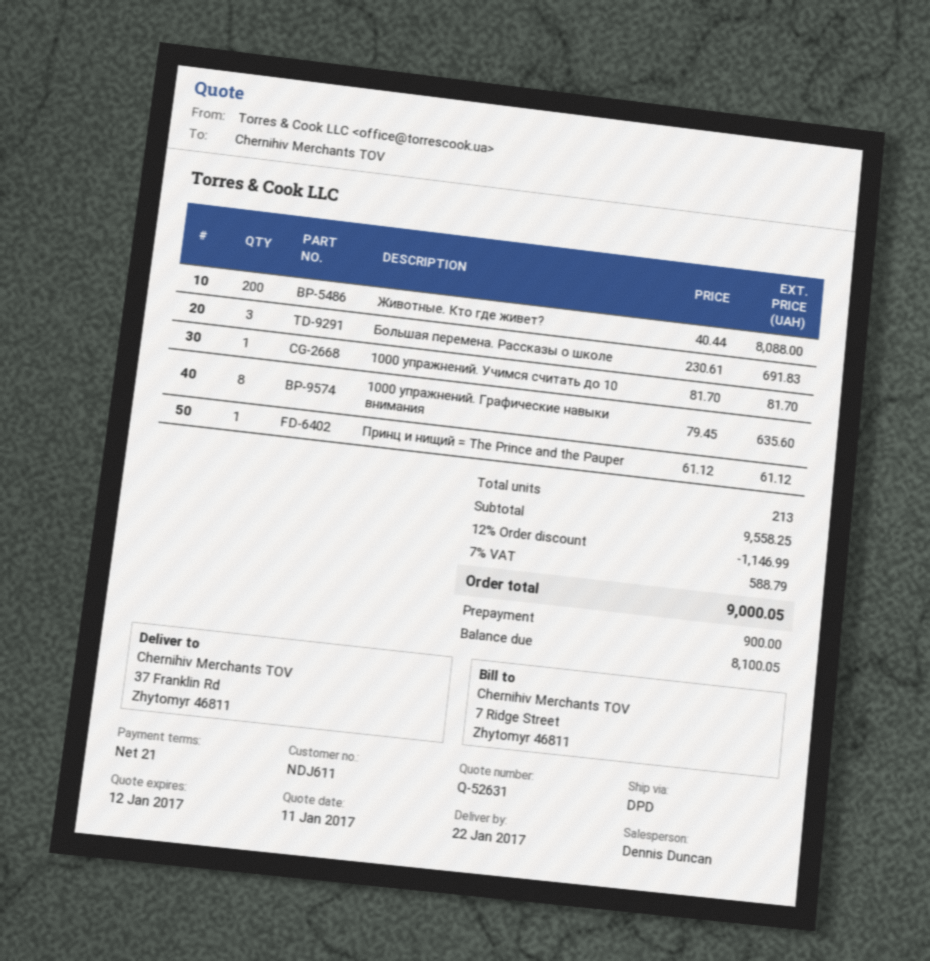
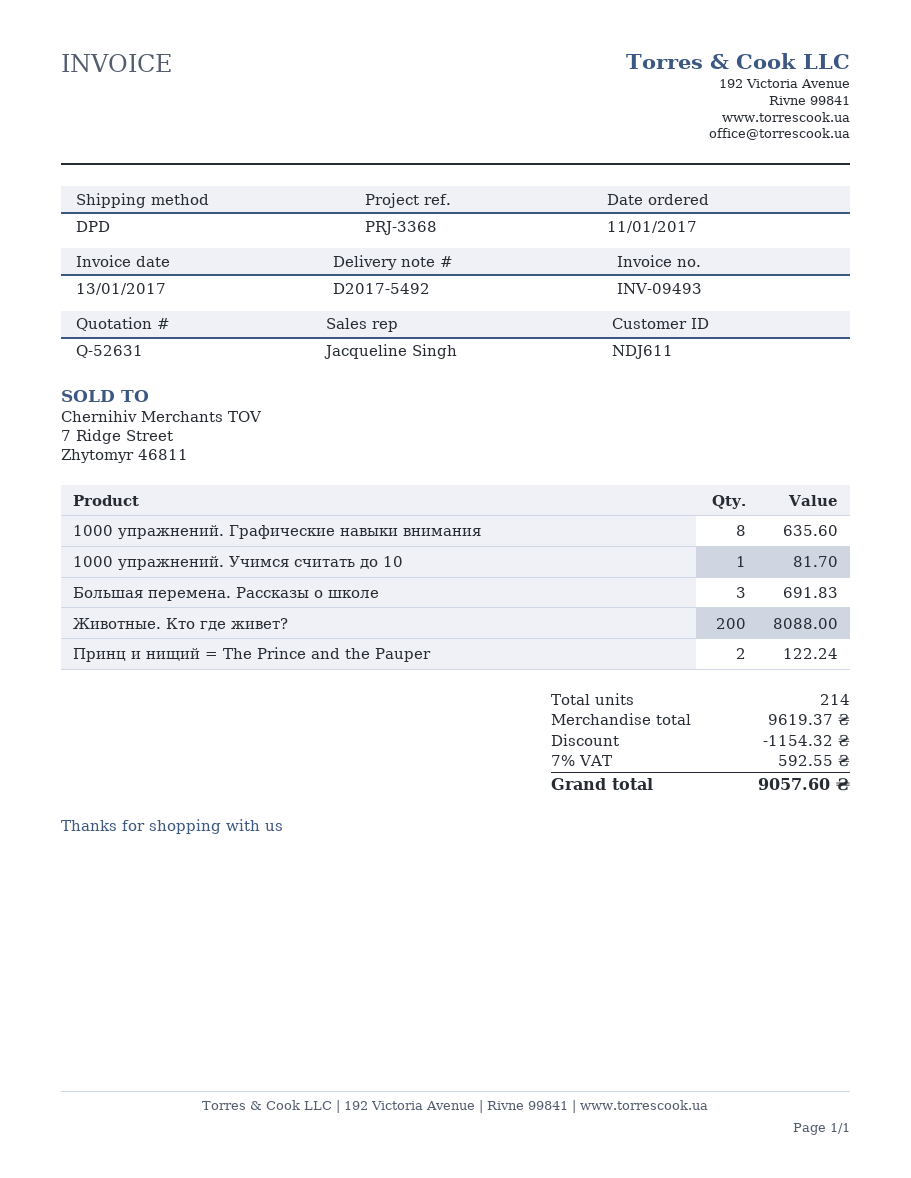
sales rep: Dennis Duncan -> Jacqueline Singh
Принц и нищий = The Prince and the Pauper: 1 for 61.12 -> 2 for 122.24
total quantity: 213 -> 214
subtotal: 9558.25 -> 9619.37
discount: 1146.99 -> 1154.32
tax: 7% = 588.79 -> 7% = 592.55
total: 9000.05 -> 9057.60

